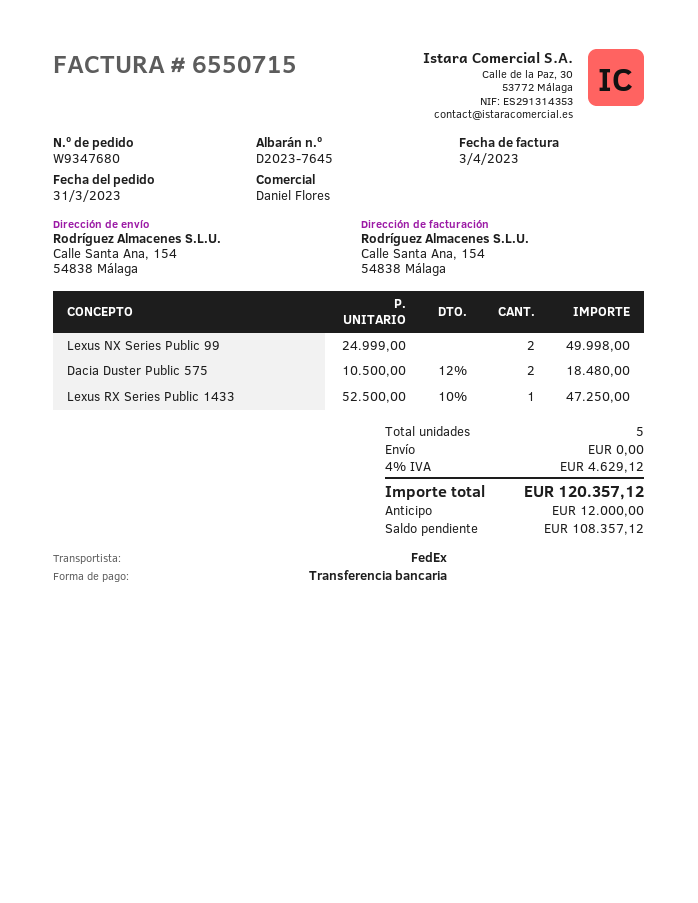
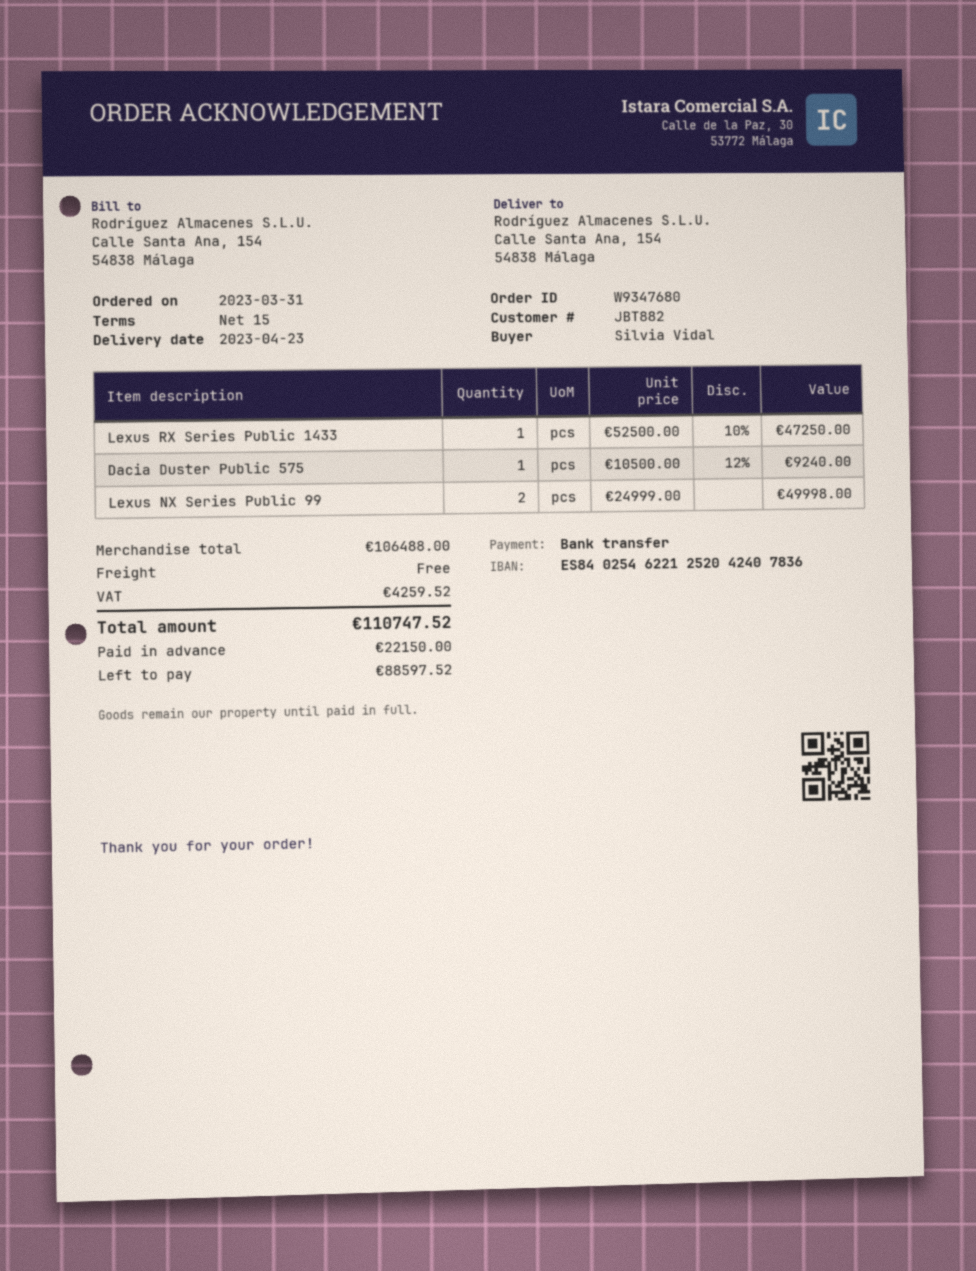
Dacia Duster Public 575: 2 x 10500.00 - 12% = 18480.00 -> 1 x 10500.00 - 12% = 9240.00
tax: 4629.12 -> 4259.52
total: 120357.12 -> 110747.52
deposit: 12000.00 -> 22150.00
balance: 108357.12 -> 88597.52

